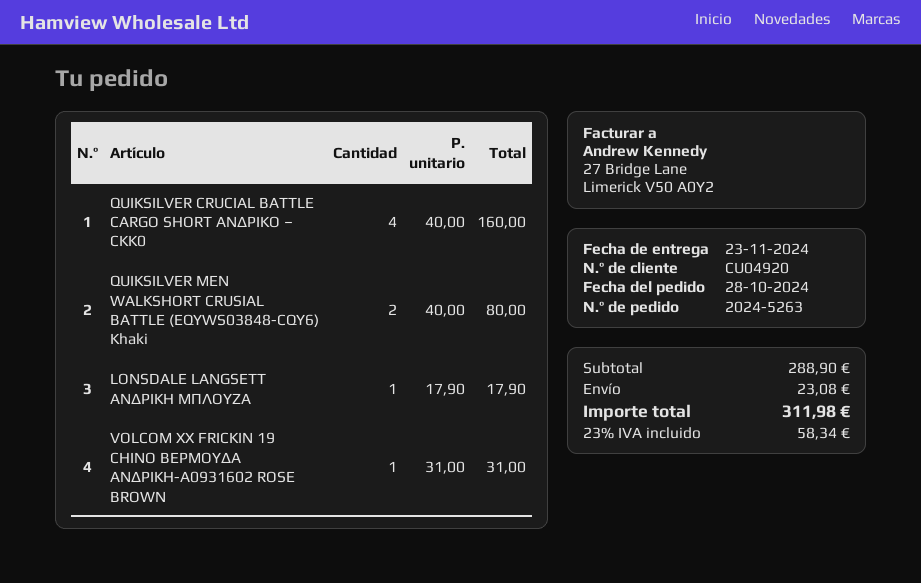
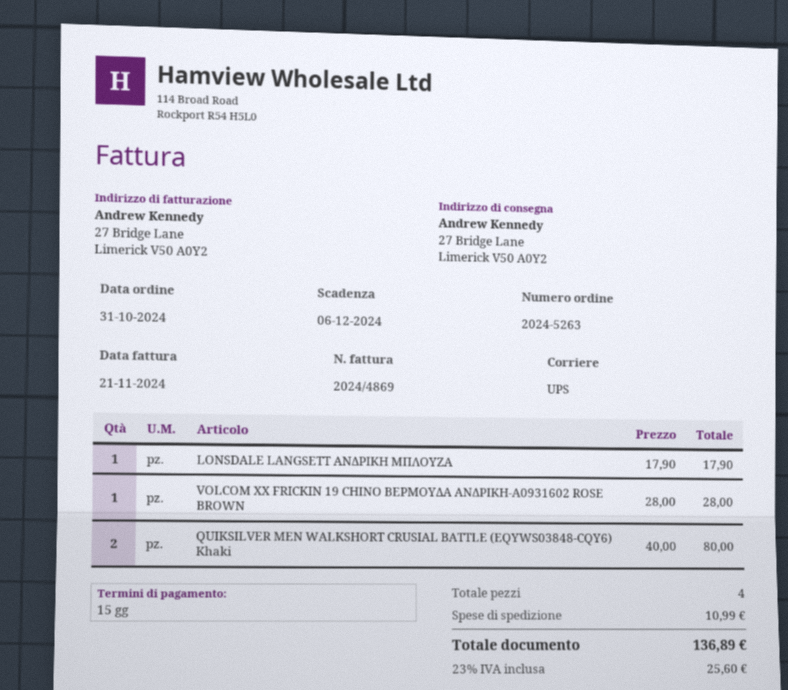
order date: 2024-10-28 -> 2024-10-31
QUIKSILVER CRUCIAL BATTLE CARGO SHORT ΑΝΔΡΙΚΟ – CKK0: 4 x 40.00 = 160.00 -> none
VOLCOM XX FRICKIN 19 CHINO ΒΕΡΜΟΥΔΑ ΑΝΔΡΙΚΗ-A0931602 ROSE BROWN: 1 x 31.00 = 31.00 -> 1 x 28.00 = 28.00
shipping: 23.08 -> 10.99
tax: 23% = 58.34 -> 23% = 25.60
total: 311.98 -> 136.89

